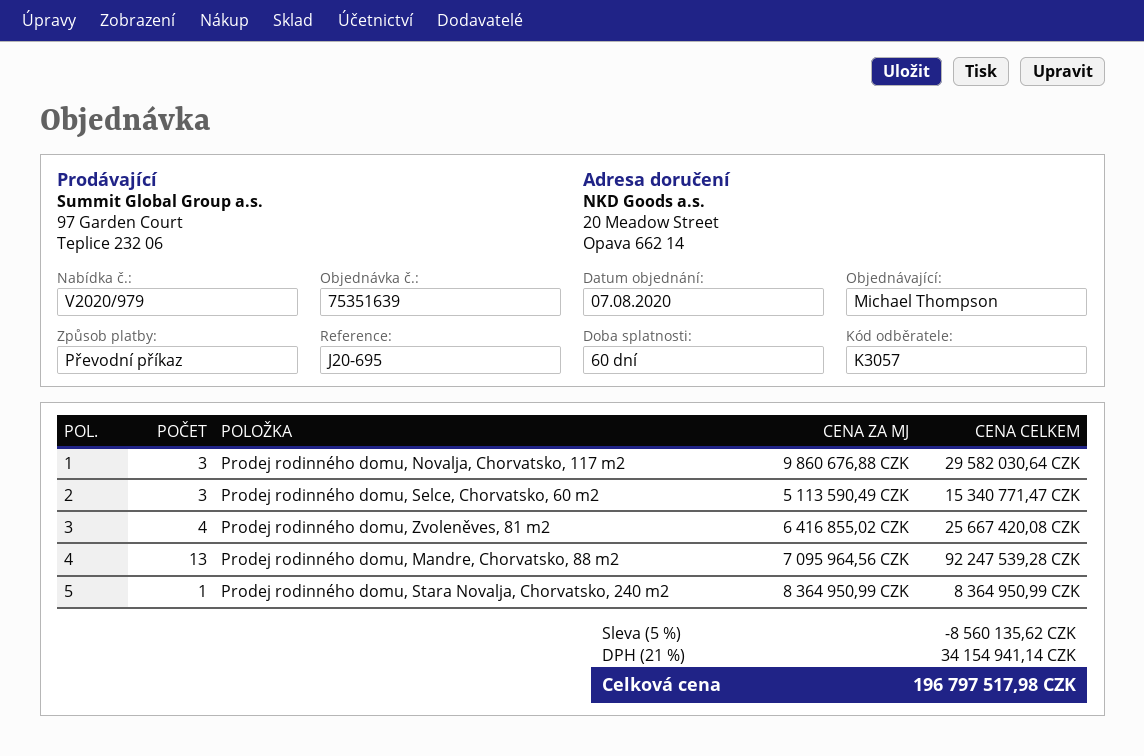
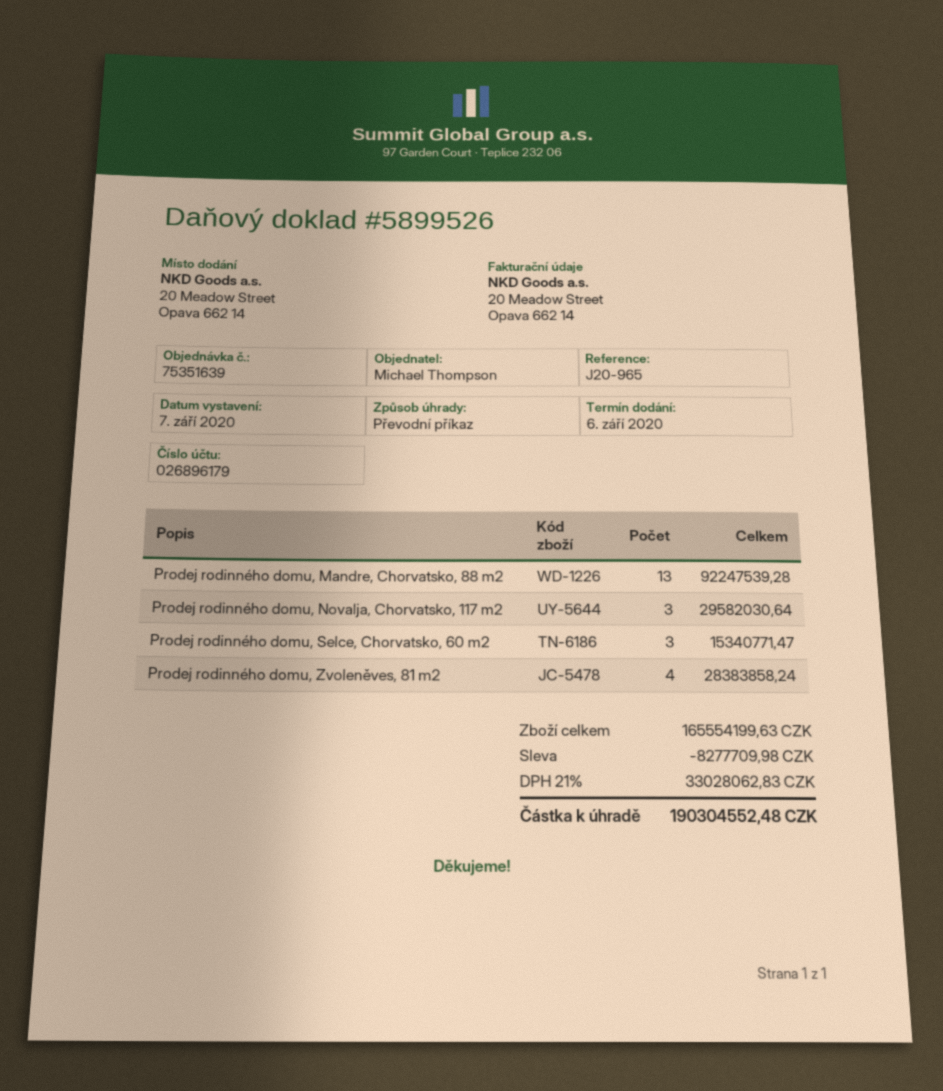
reference: J20-695 -> J20-965
Prodej rodinného domu, Zvoleněves, 81 m2: 4 for 25667420.08 -> 4 for 28383858.24
Prodej rodinného domu, Stara Novalja, Chorvatsko, 240 m2: 1 for 8364950.99 -> none
discount: 8560135.62 -> 8277709.98
tax: 21% = 34154941.14 -> 21% = 33028062.83
total: 196797517.98 -> 190304552.48

